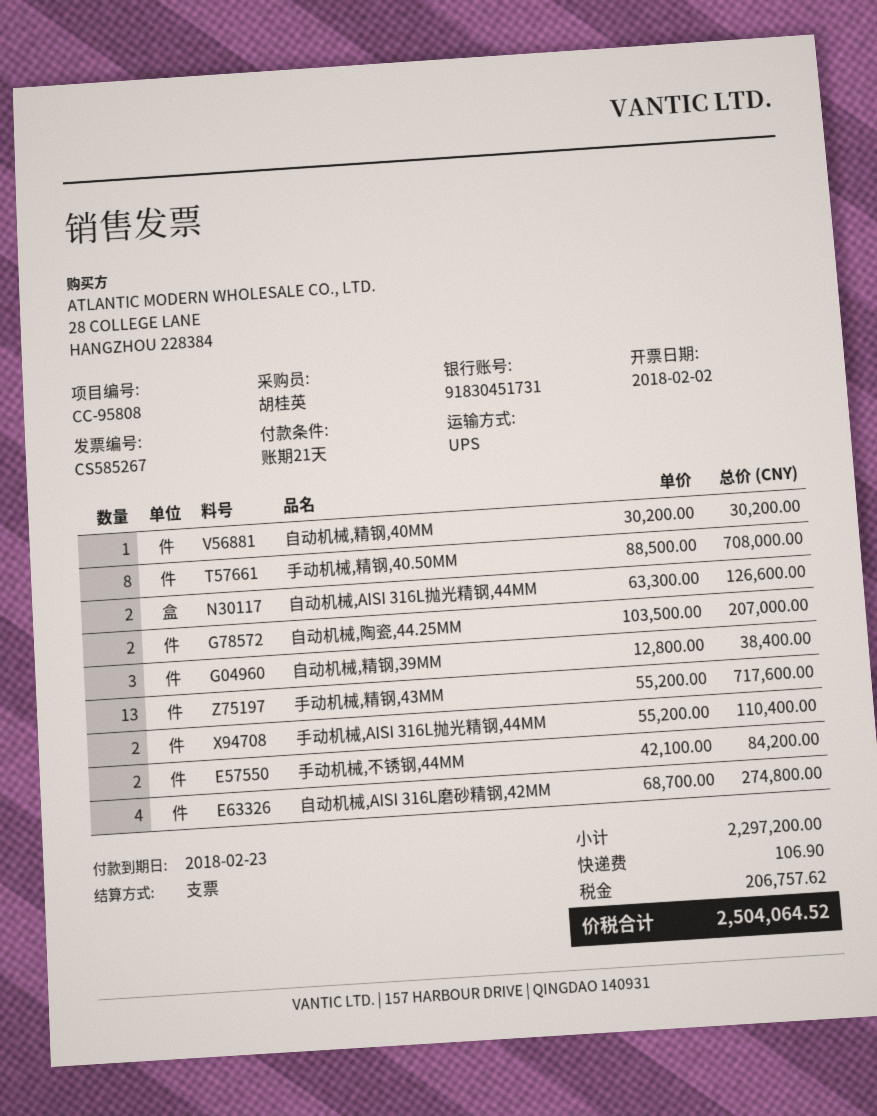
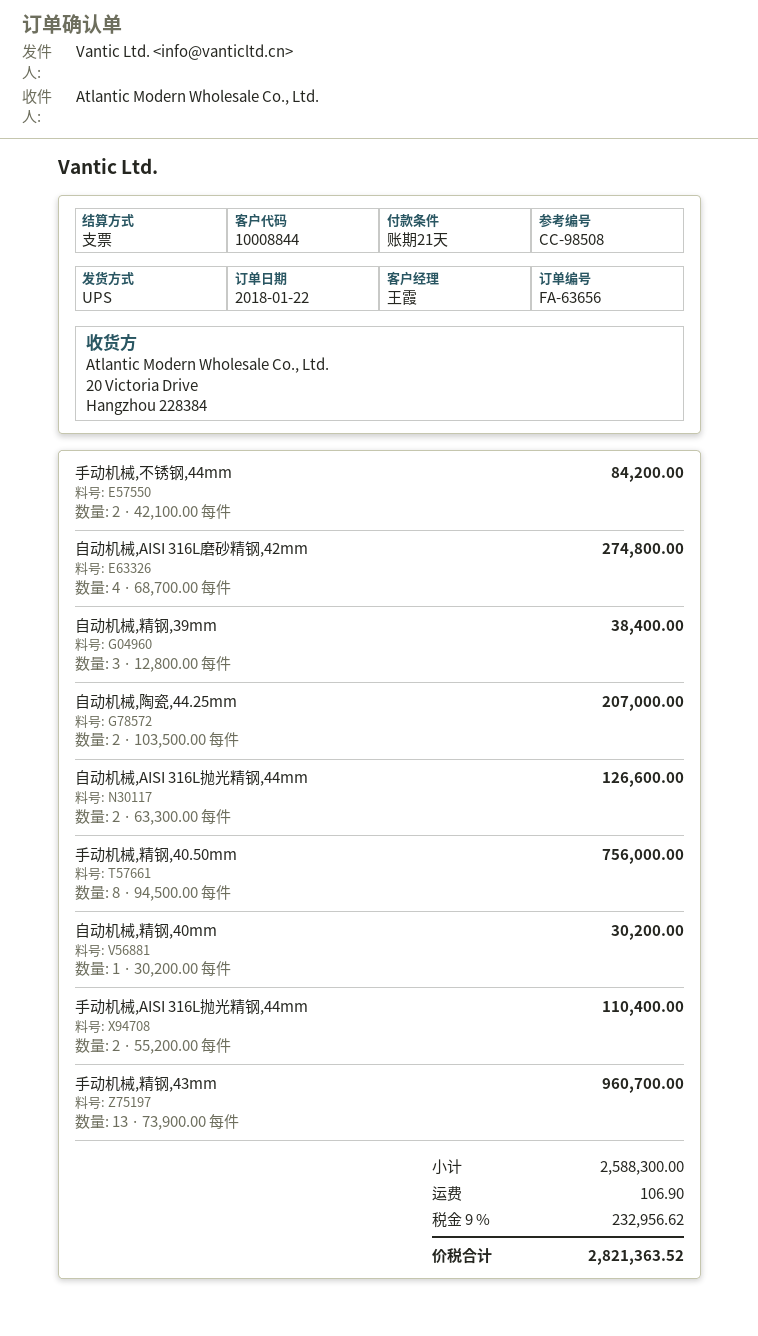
reference: CC-95808 -> CC-98508
手动机械,精钢,40.50MM: 8 x 88500.00 = 708000.00 -> 8 x 94500.00 = 756000.00
手动机械,精钢,43MM: 13 x 55200.00 = 717600.00 -> 13 x 73900.00 = 960700.00
subtotal: 2297200.00 -> 2588300.00
tax: 206757.62 -> 232956.62
total: 2504064.52 -> 2821363.52

